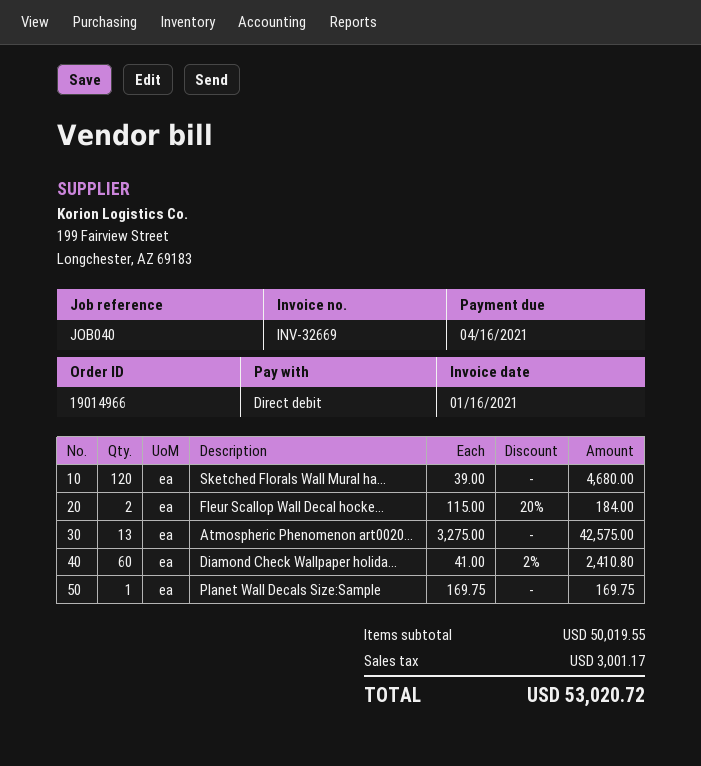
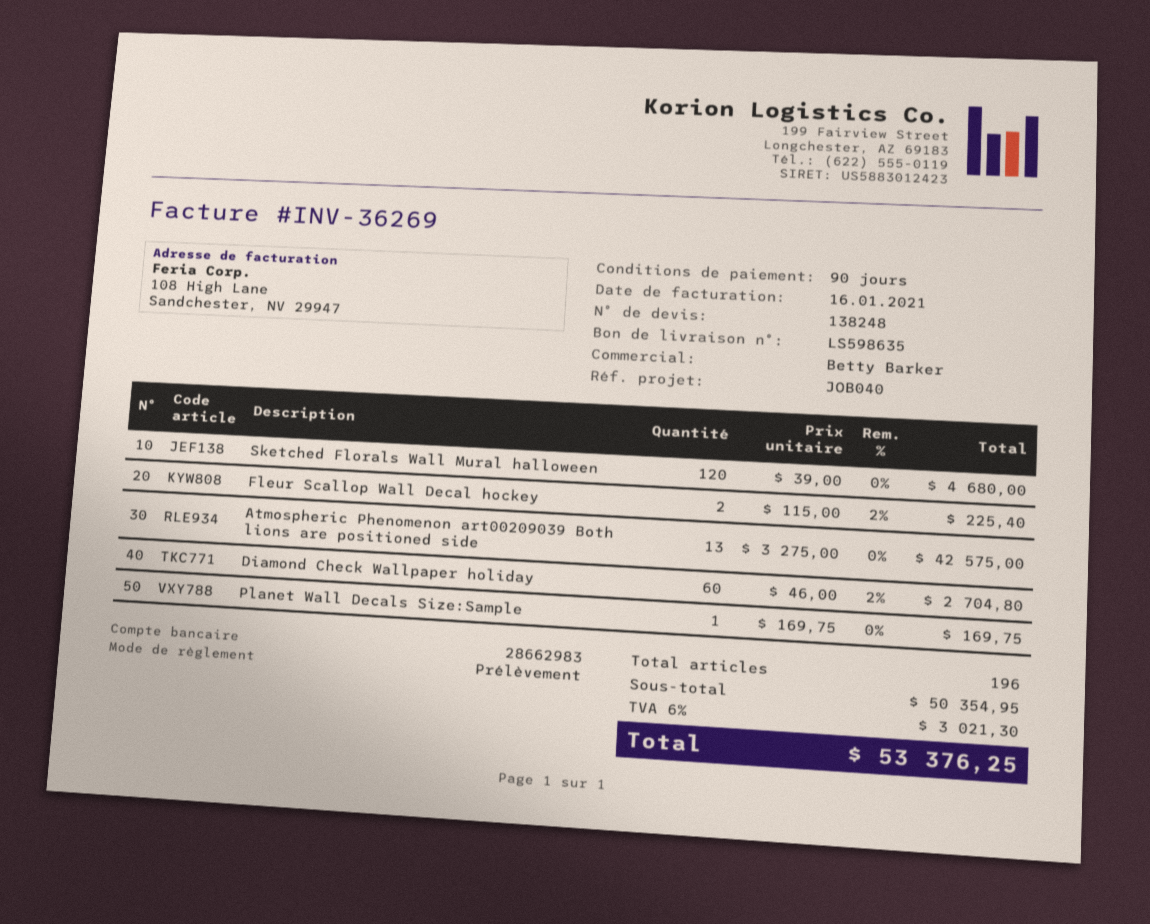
invoice number: INV-32669 -> INV-36269
Fleur Scallop Wall Decal hocke...: 2 x 115.00 - 20% = 184.00 -> 2 x 115.00 - 2% = 225.40
Diamond Check Wallpaper holida...: 60 x 41.00 - 2% = 2410.80 -> 60 x 46.00 - 2% = 2704.80
subtotal: 50019.55 -> 50354.95
tax: 3001.17 -> 3021.30
total: 53020.72 -> 53376.25

